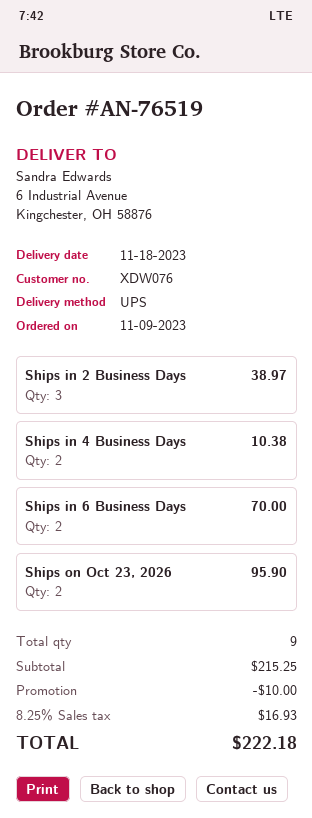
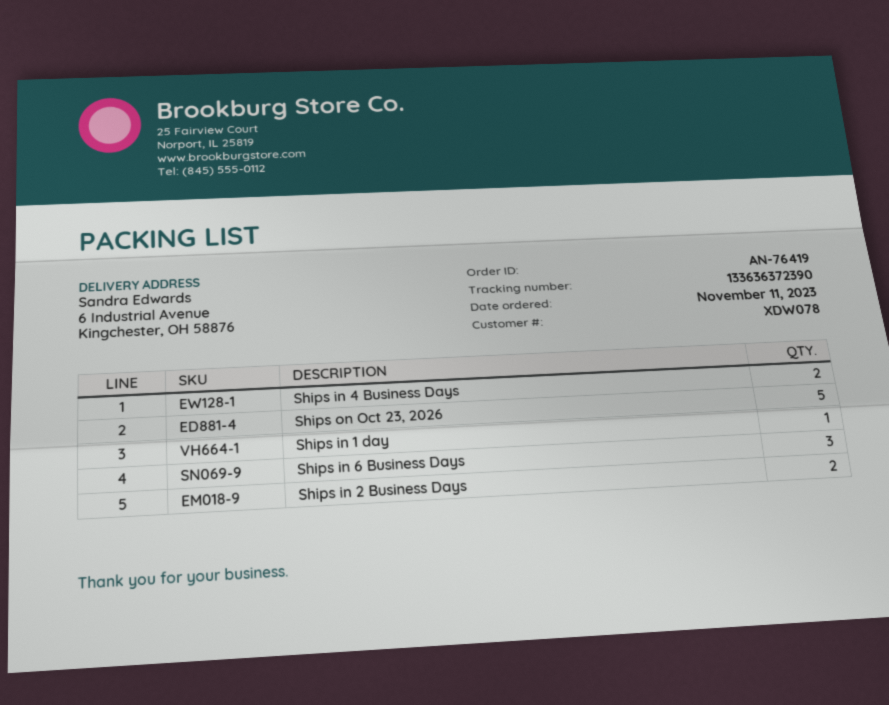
order number: AN-76519 -> AN-76419
order date: 2023-11-09 -> 2023-11-11
customer number: XDW076 -> XDW078
Ships in 2 Business Days: 3 -> 2
Ships in 6 Business Days: 2 -> 3
Ships on Oct 23, 2026: 2 -> 5
Ships in 1 day: none -> 1

